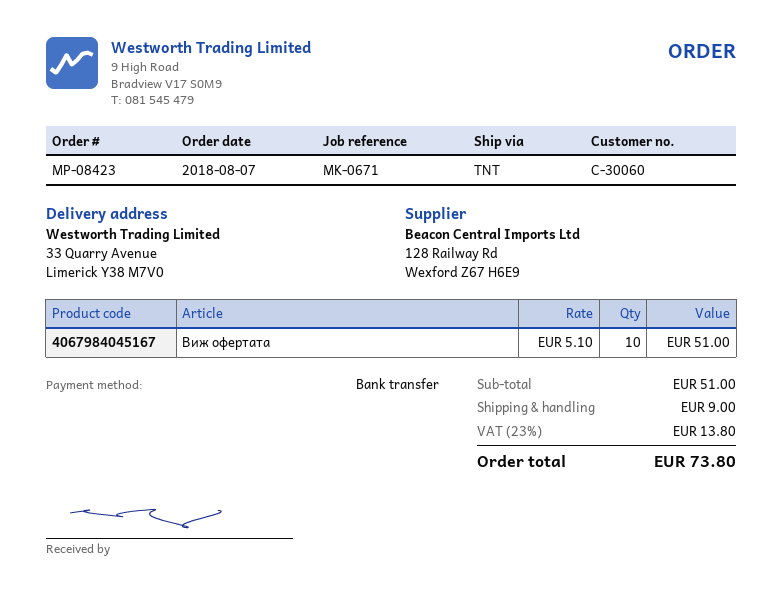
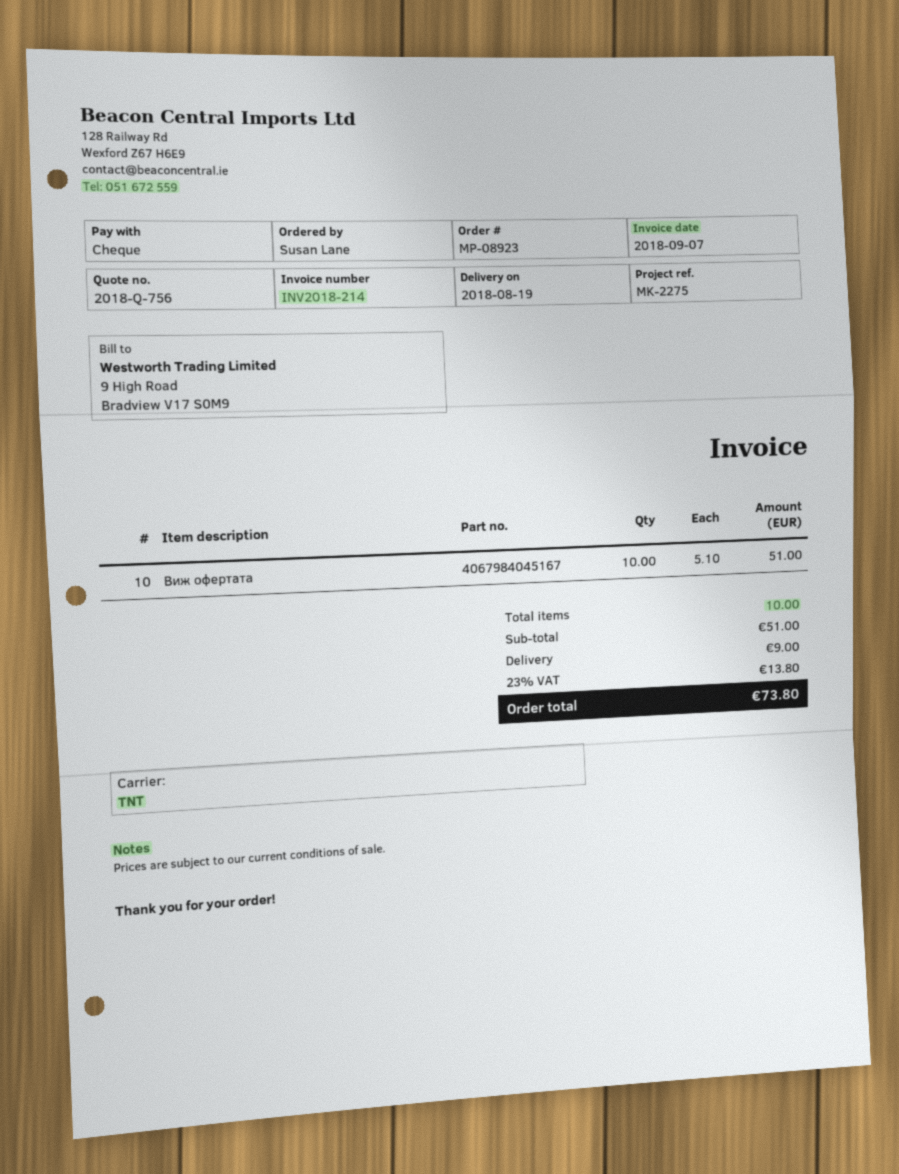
order number: MP-08423 -> MP-08923
reference: MK-0671 -> MK-2275
payment method: bank transfer -> cheque

